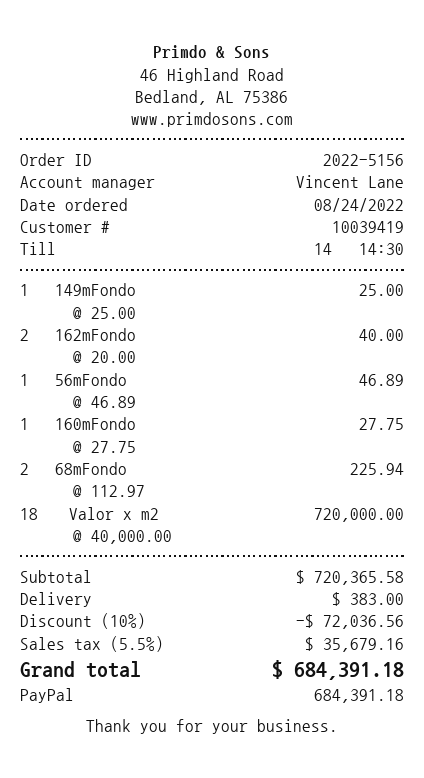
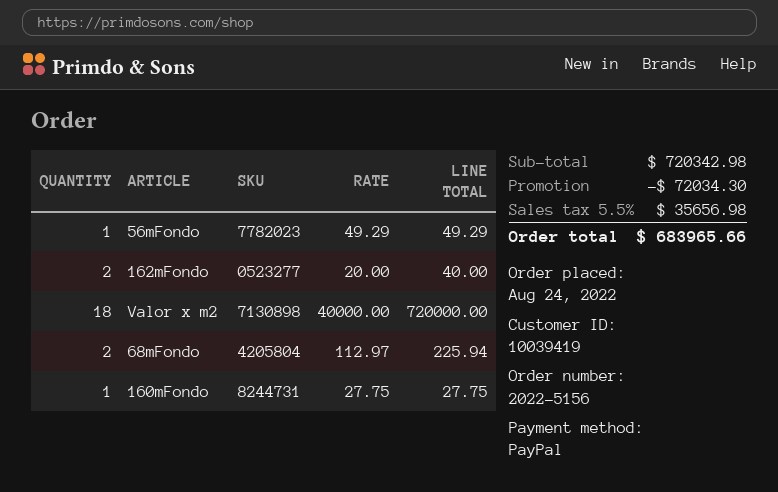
149mFondo: 1 x 25.00 = 25.00 -> none
56mFondo: 1 x 46.89 = 46.89 -> 1 x 49.29 = 49.29
subtotal: 720365.58 -> 720342.98
discount: 72036.56 -> 72034.30
shipping: 383.00 -> none
tax: 5.5% = 35679.16 -> 5.5% = 35656.98
total: 684391.18 -> 683965.66

